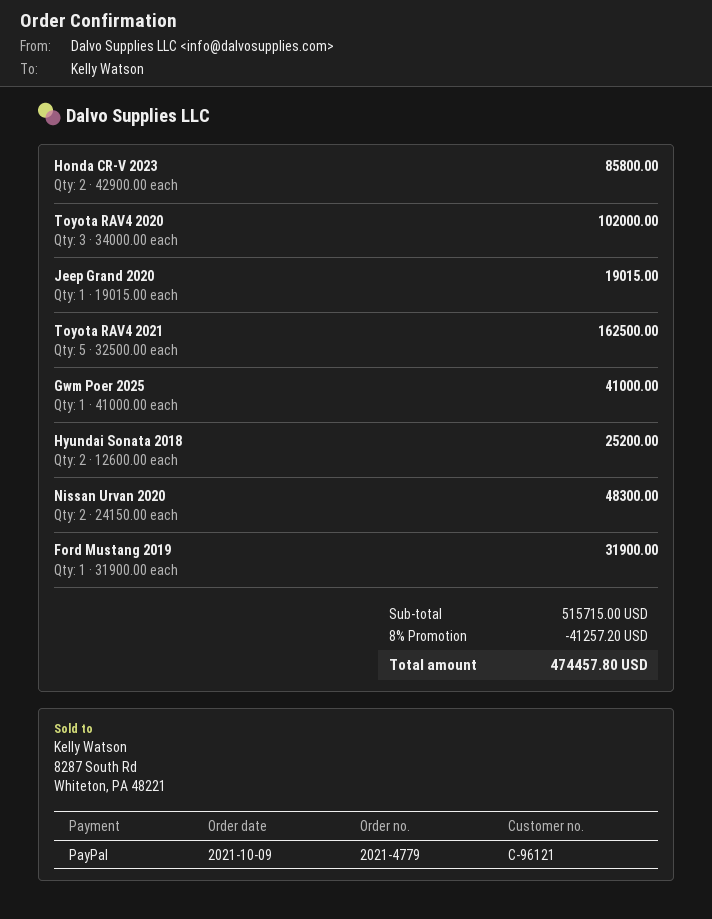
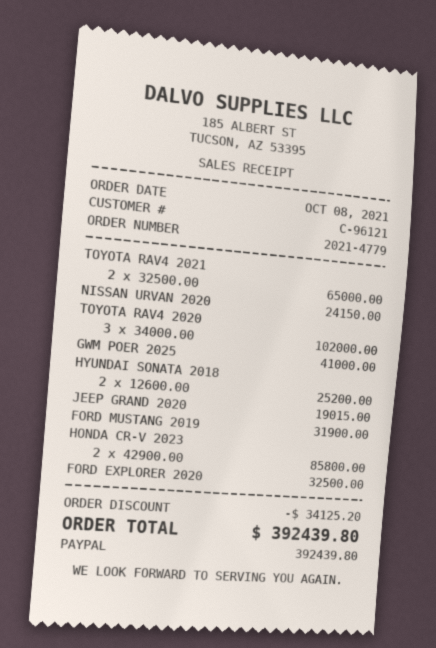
order date: 2021-10-09 -> 2021-10-08
Toyota RAV4 2021: 5 x 32500.00 = 162500.00 -> 2 x 32500.00 = 65000.00
Nissan Urvan 2020: 2 x 24150.00 = 48300.00 -> 1 x 24150.00 = 24150.00
FORD EXPLORER 2020: none -> 1 x 32500.00 = 32500.00
discount: 41257.20 -> 34125.20
total: 474457.80 -> 392439.80

